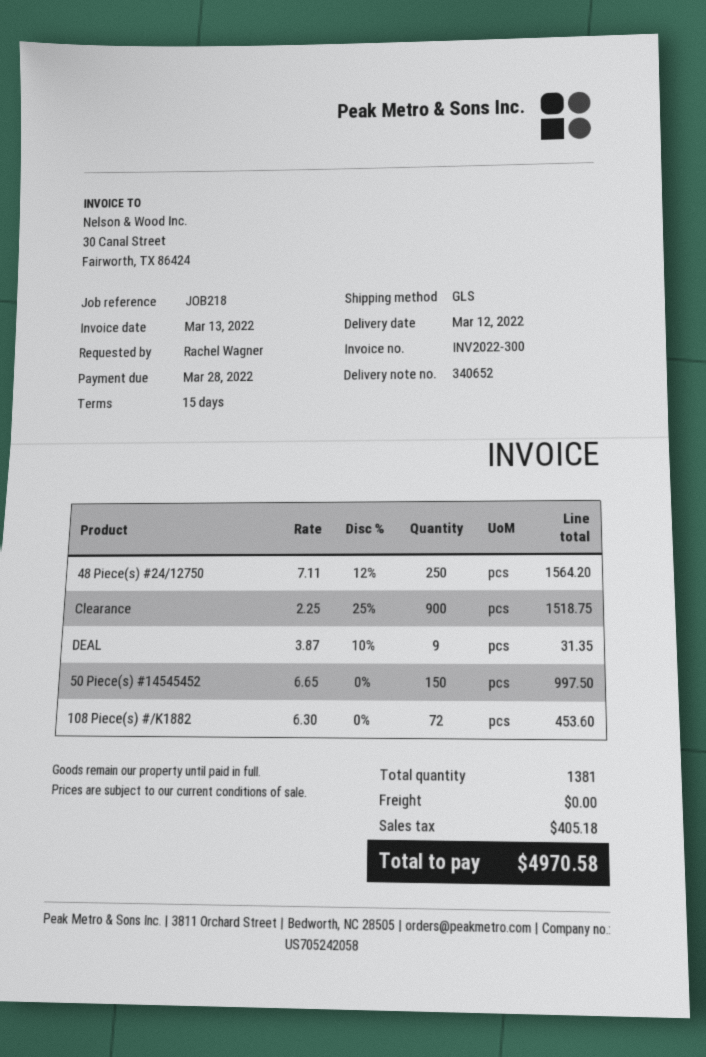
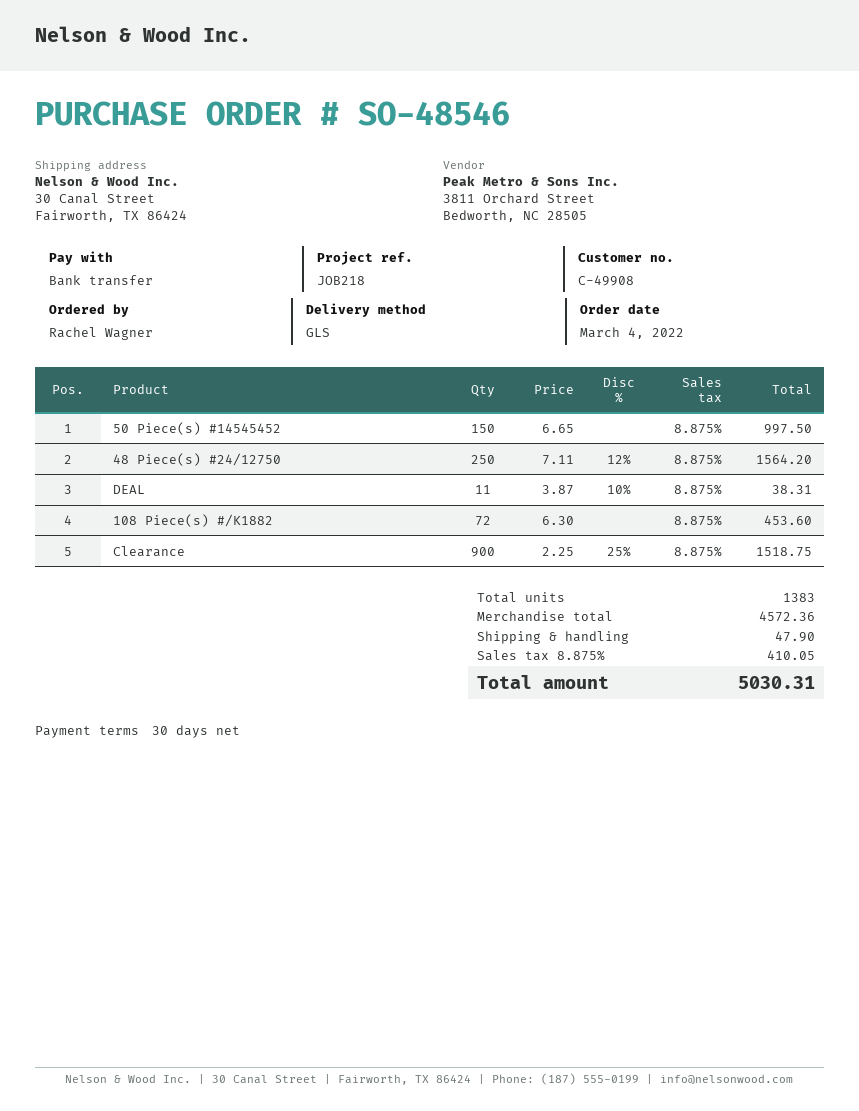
payment terms: 15 days -> 30 days
DEAL: 9 x 3.87 - 10% = 31.35 -> 11 x 3.87 - 10% = 38.31
total quantity: 1381 -> 1383
shipping: 0.00 -> 47.90
tax: 405.18 -> 410.05
total: 4970.58 -> 5030.31

